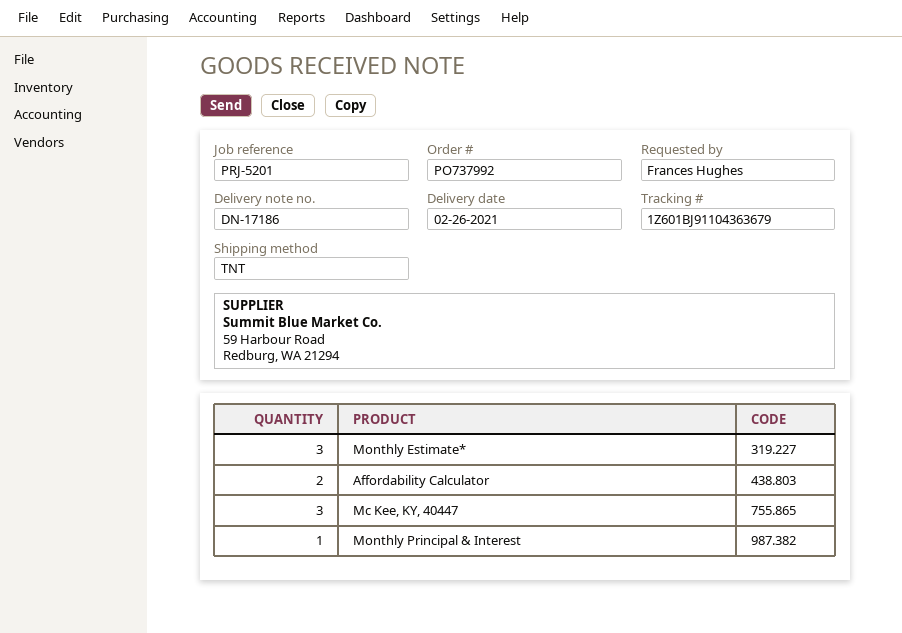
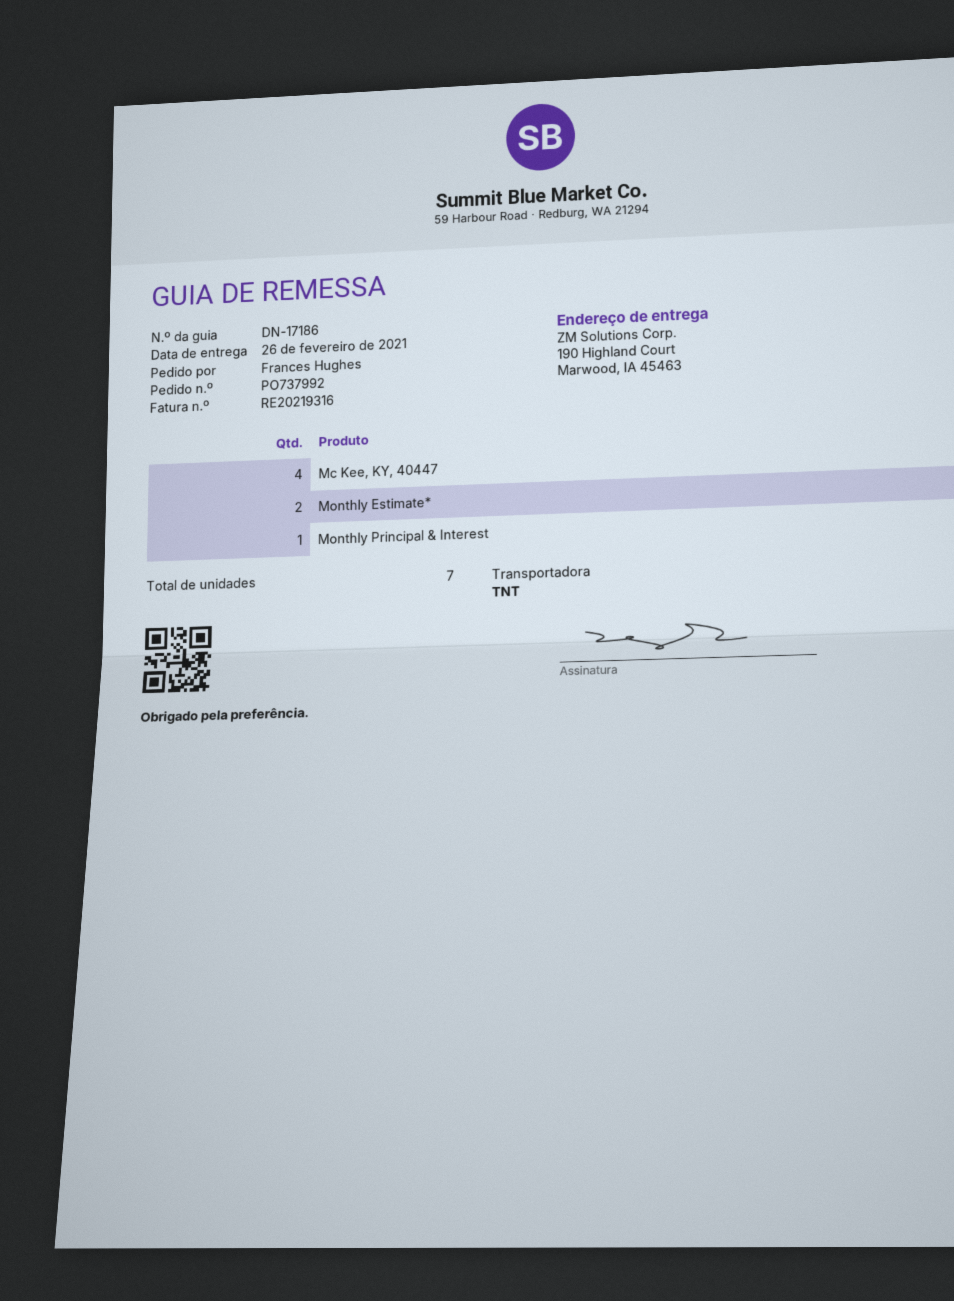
Monthly Estimate*: 3 -> 2
Affordability Calculator: 2 -> none
Mc Kee, KY, 40447: 3 -> 4

